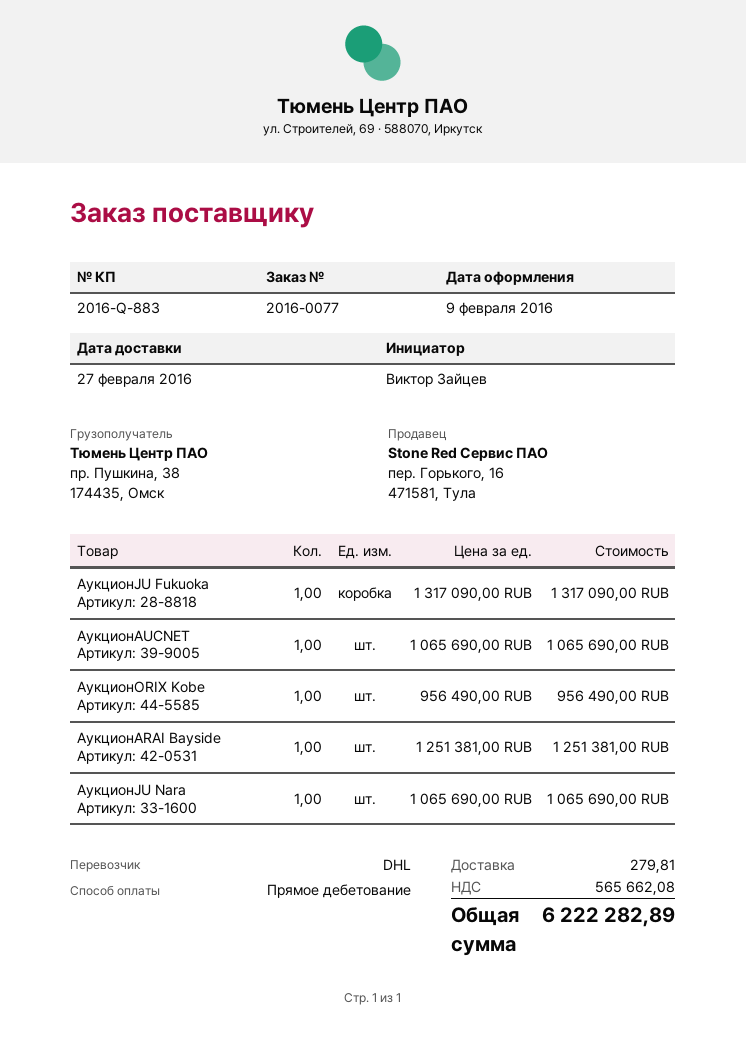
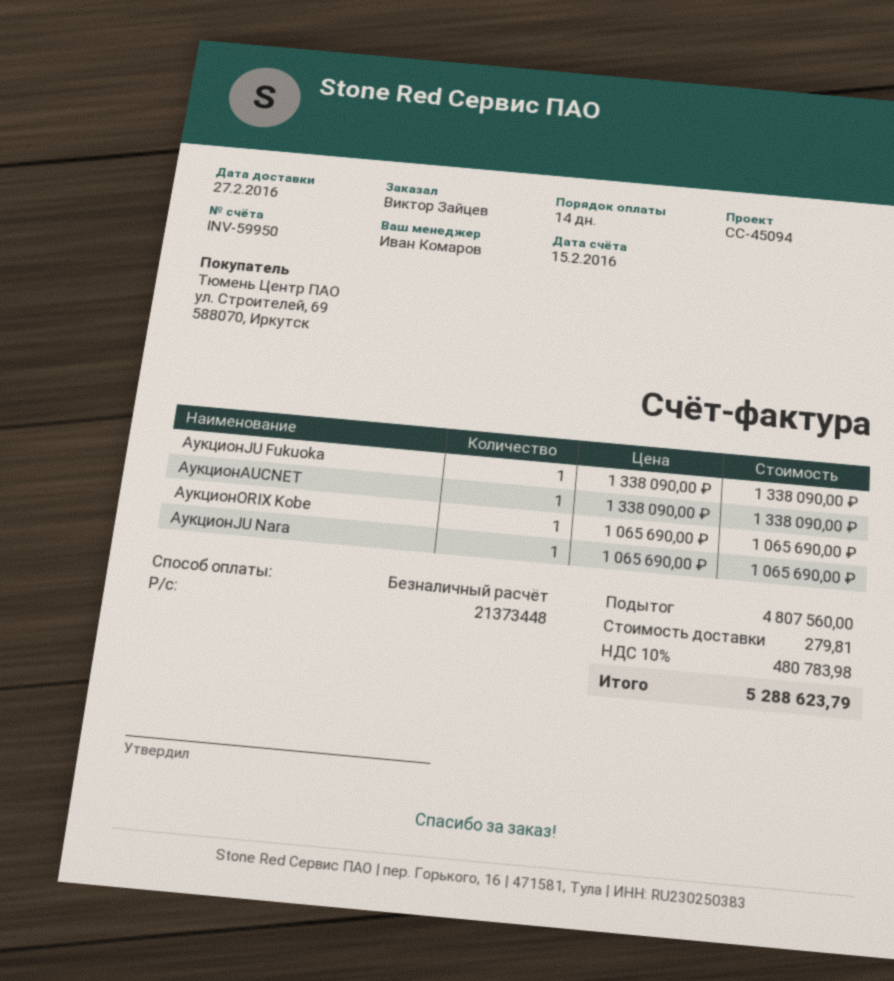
payment method: direct debit -> bank transfer
АукционJU Fukuoka: 1 x 1317090.00 = 1317090.00 -> 1 x 1338090.00 = 1338090.00
АукционAUCNET: 1 x 1065690.00 = 1065690.00 -> 1 x 1338090.00 = 1338090.00
АукционORIX Kobe: 1 x 956490.00 = 956490.00 -> 1 x 1065690.00 = 1065690.00
АукционARAI Bayside: 1 x 1251381.00 = 1251381.00 -> none
tax: 565662.08 -> 480783.98
total: 6222282.89 -> 5288623.79

